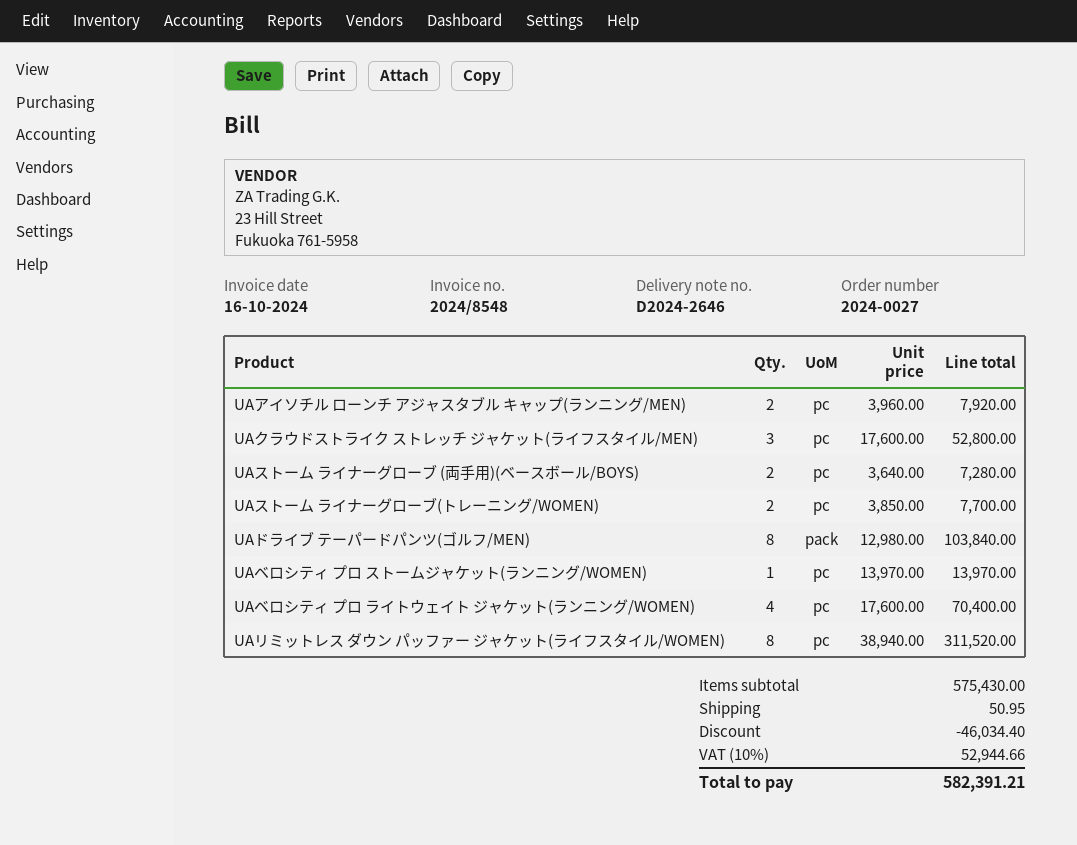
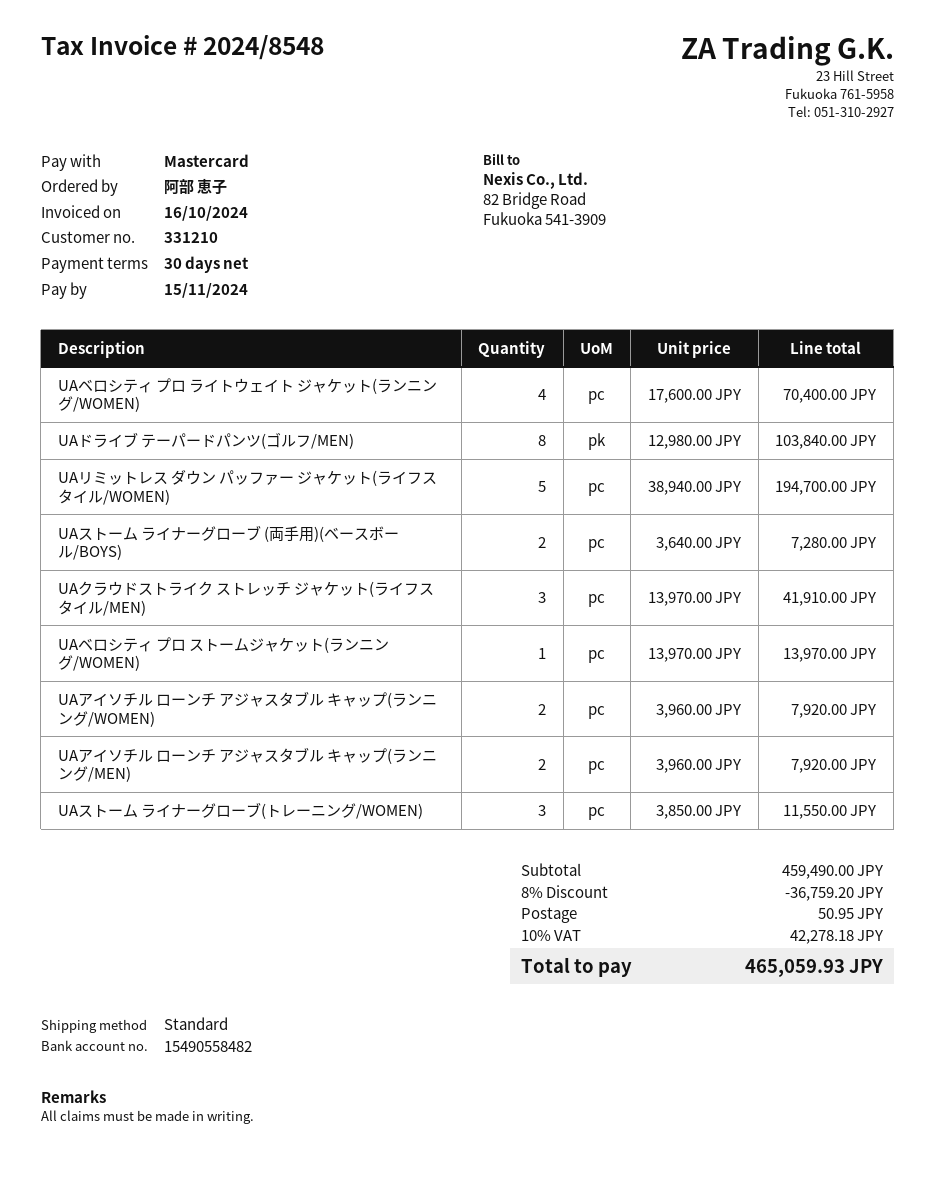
UAクラウドストライク ストレッチ ジャケット(ライフスタイル/MEN): 3 x 17600.00 = 52800.00 -> 3 x 13970.00 = 41910.00
UAストーム ライナーグローブ(トレーニング/WOMEN): 2 x 3850.00 = 7700.00 -> 3 x 3850.00 = 11550.00
UAリミットレス ダウン パッファー ジャケット(ライフスタイル/WOMEN): 8 x 38940.00 = 311520.00 -> 5 x 38940.00 = 194700.00
UAアイソチル ローンチ アジャスタブル キャップ(ランニング/WOMEN): none -> 2 x 3960.00 = 7920.00
subtotal: 575430.00 -> 459490.00
discount: 46034.40 -> 36759.20
tax: 10% = 52944.66 -> 10% = 42278.18
total: 582391.21 -> 465059.93

